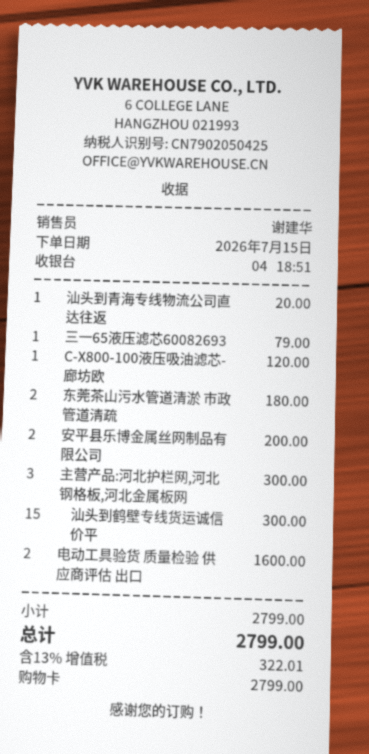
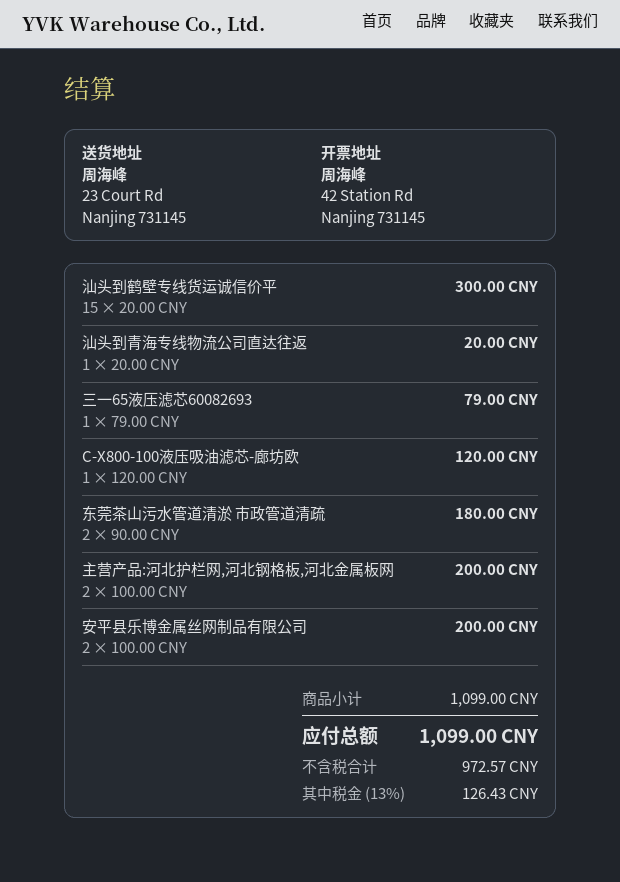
主营产品:河北护栏网,河北钢格板,河北金属板网: 3 for 300.00 -> 2 for 200.00
电动工具验货 质量检验 供应商评估 出口: 2 for 1600.00 -> none
subtotal: 2799.00 -> 1099.00
tax: 13% = 322.01 -> 13% = 126.43
total: 2799.00 -> 1099.00

